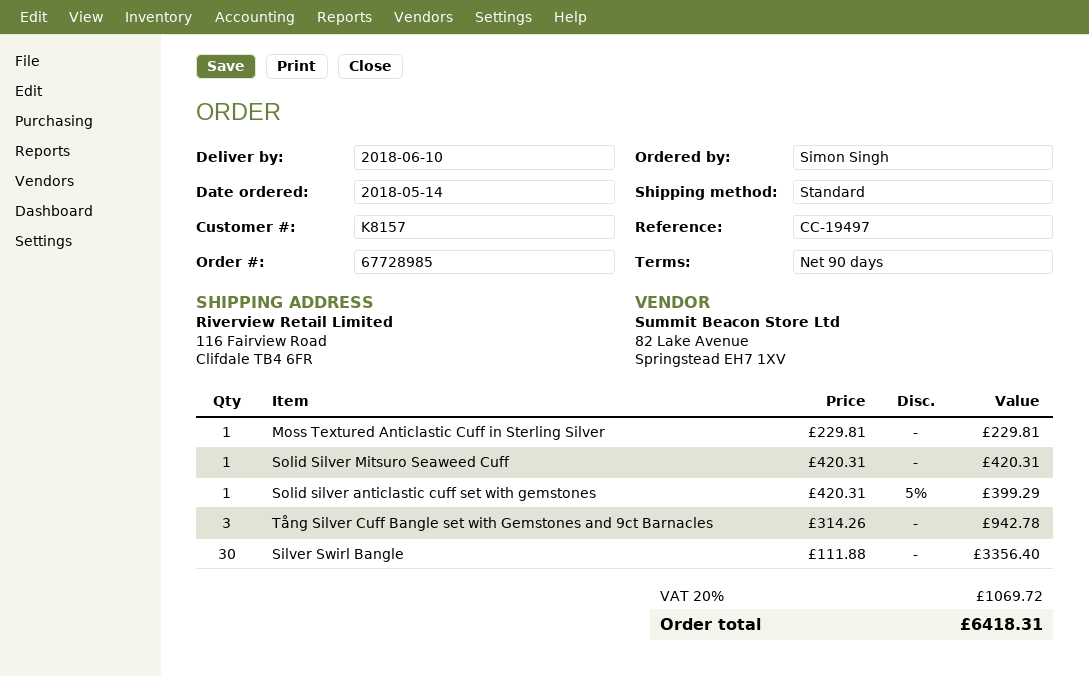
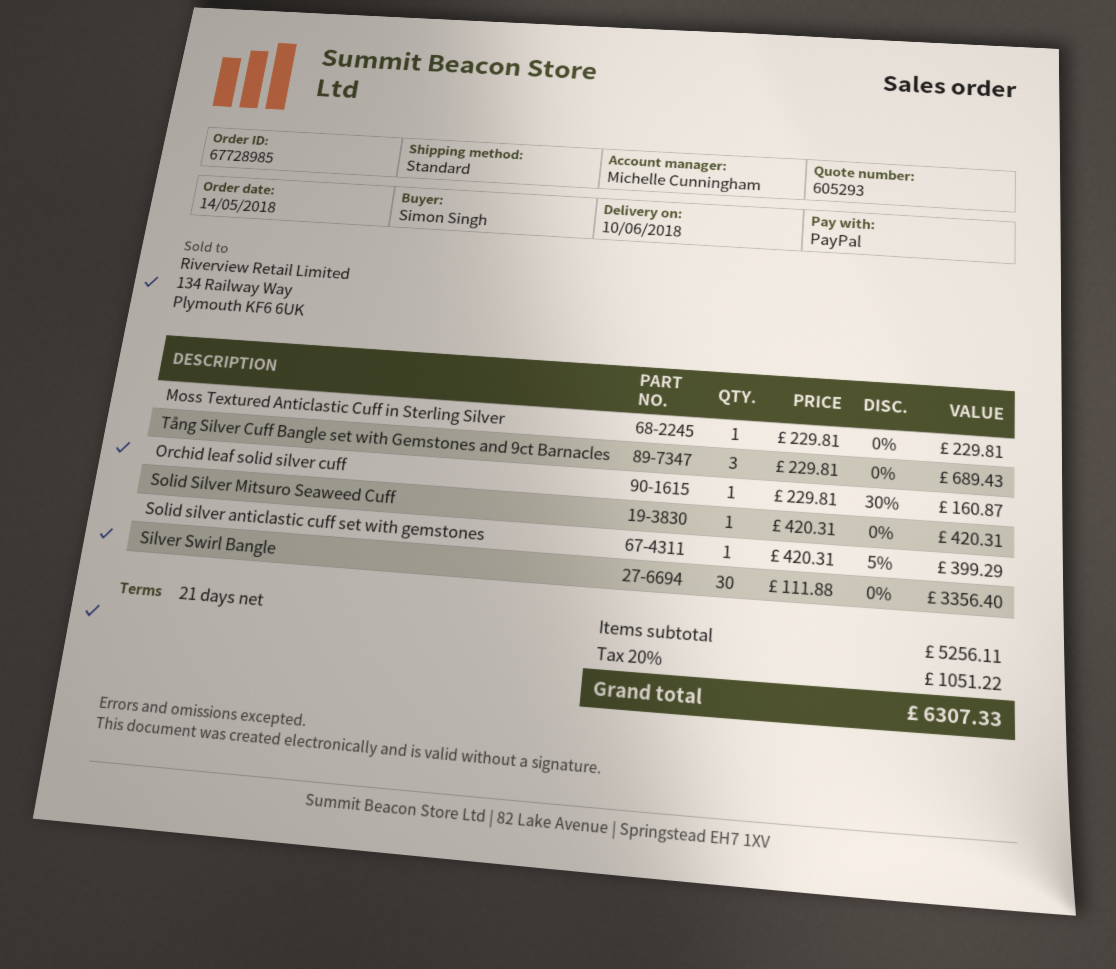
payment terms: 90 days -> 21 days
Tång Silver Cuff Bangle set with Gemstones and 9ct Barnacles: 3 x 314.26 = 942.78 -> 3 x 229.81 = 689.43
Orchid leaf solid silver cuff: none -> 1 x 229.81 - 30% = 160.87
tax: 20% = 1069.72 -> 20% = 1051.22
total: 6418.31 -> 6307.33

